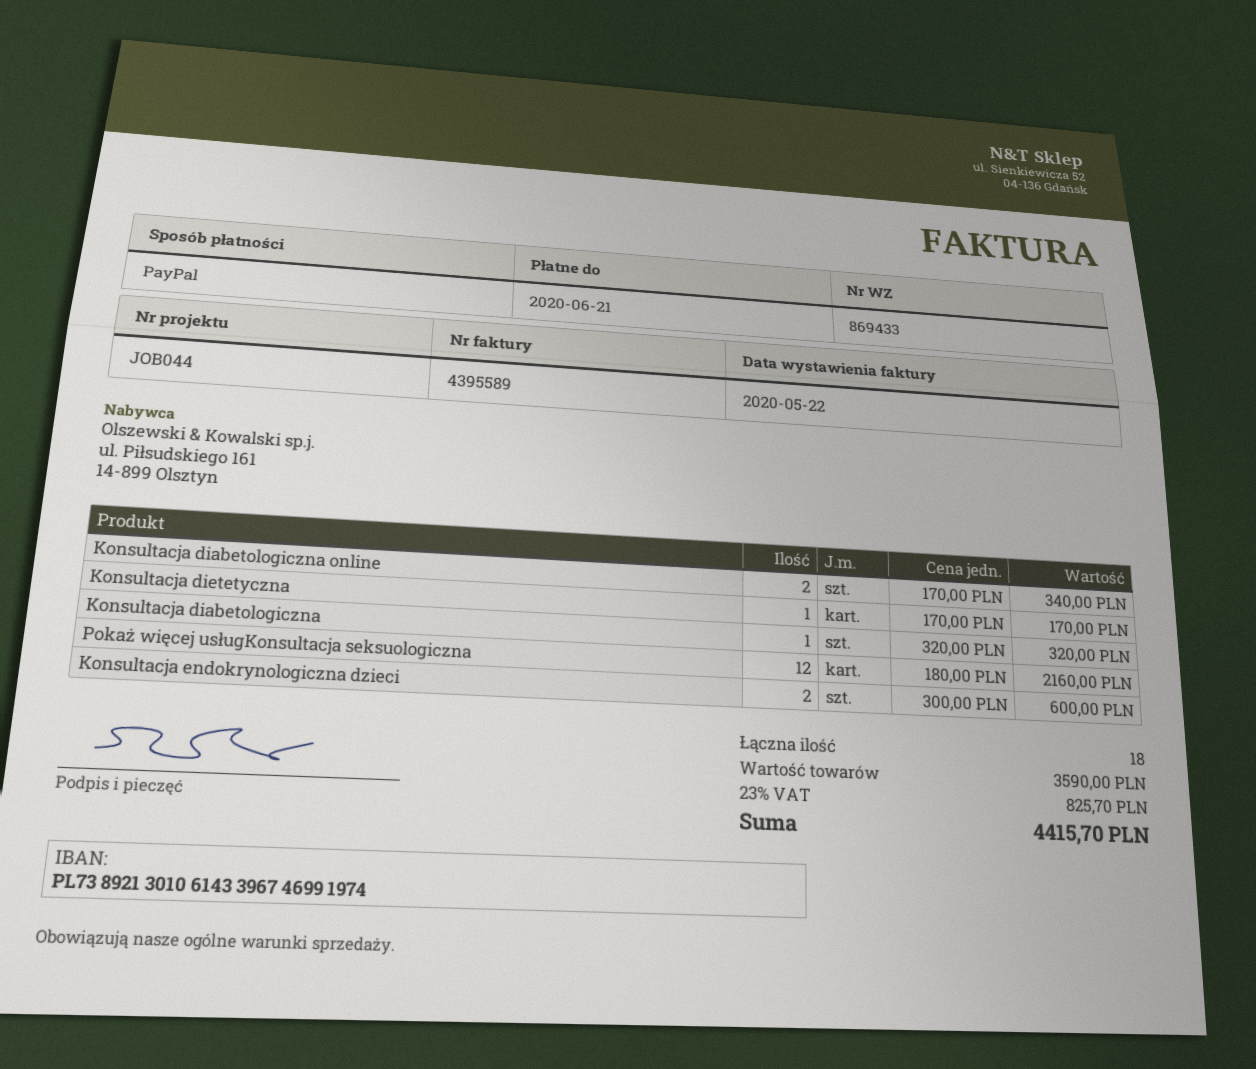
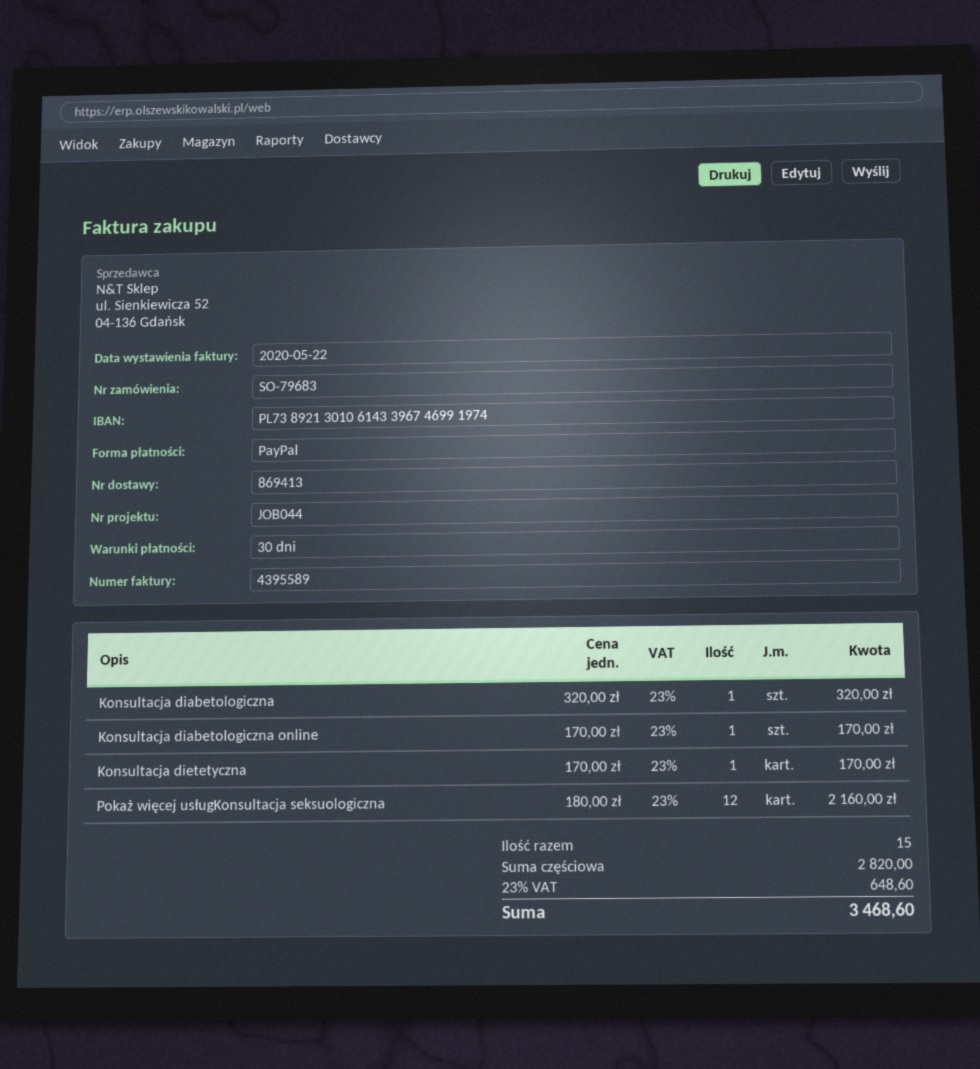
delivery note number: 869433 -> 869413
Konsultacja diabetologiczna online: 2 x 170.00 = 340.00 -> 1 x 170.00 = 170.00
Konsultacja endokrynologiczna dzieci: 2 x 300.00 = 600.00 -> none
total quantity: 18 -> 15
subtotal: 3590.00 -> 2820.00
tax: 23% = 825.70 -> 23% = 648.60
total: 4415.70 -> 3468.60

